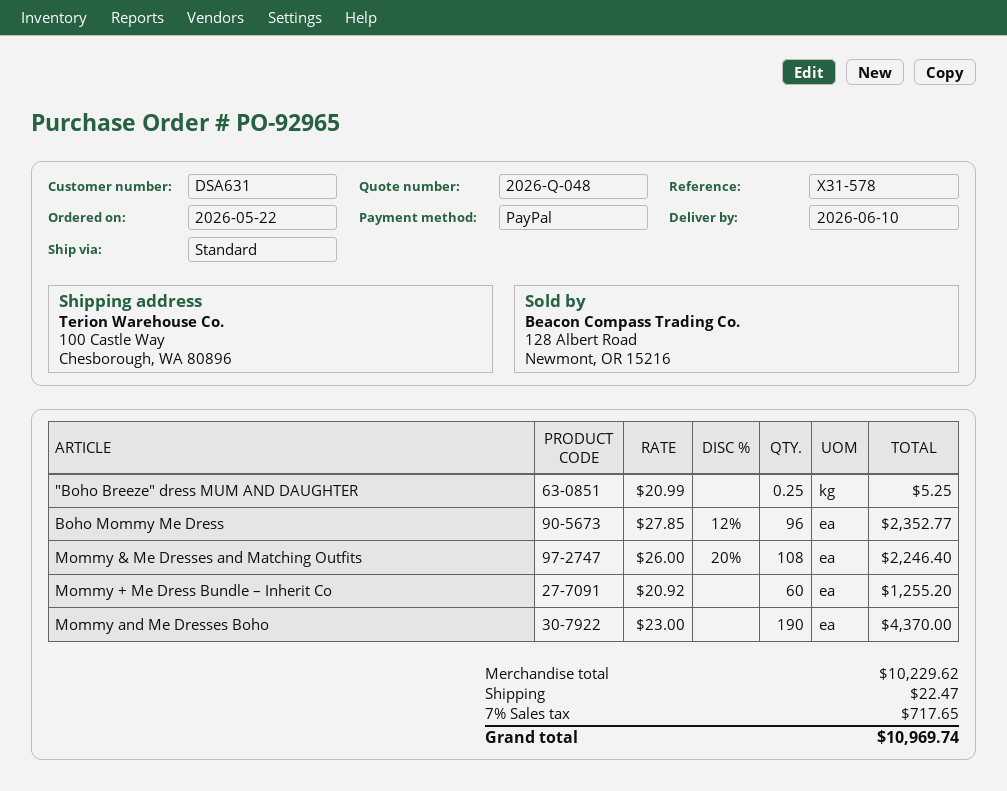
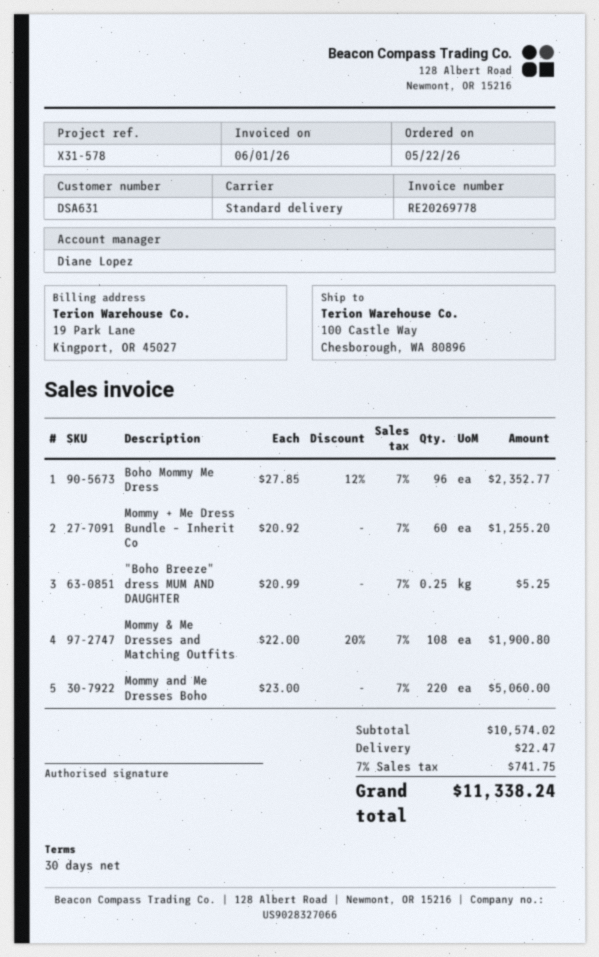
Mommy & Me Dresses and Matching Outfits: 108 x 26.00 - 20% = 2246.40 -> 108 x 22.00 - 20% = 1900.80
Mommy and Me Dresses Boho: 190 x 23.00 = 4370.00 -> 220 x 23.00 = 5060.00
subtotal: 10229.62 -> 10574.02
tax: 7% = 717.65 -> 7% = 741.75
total: 10969.74 -> 11338.24

